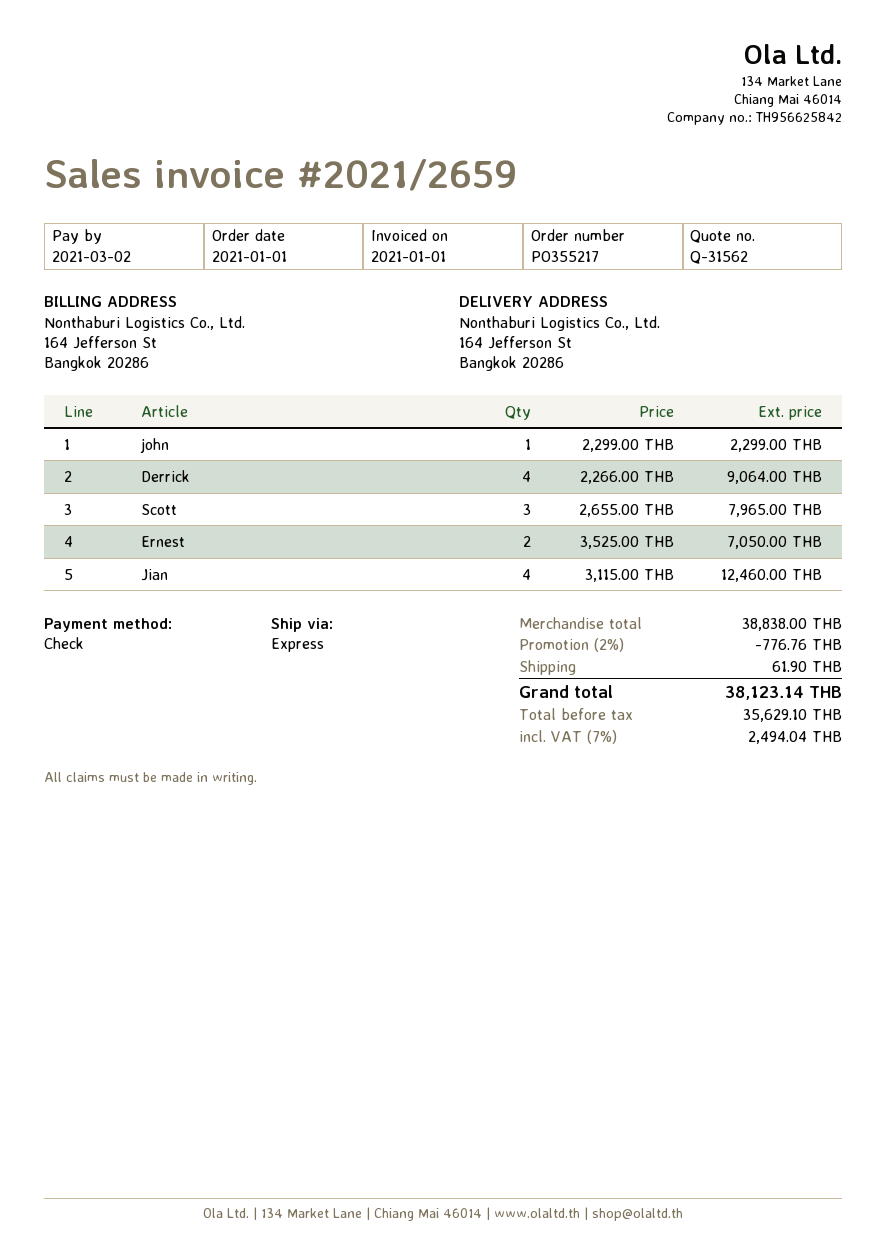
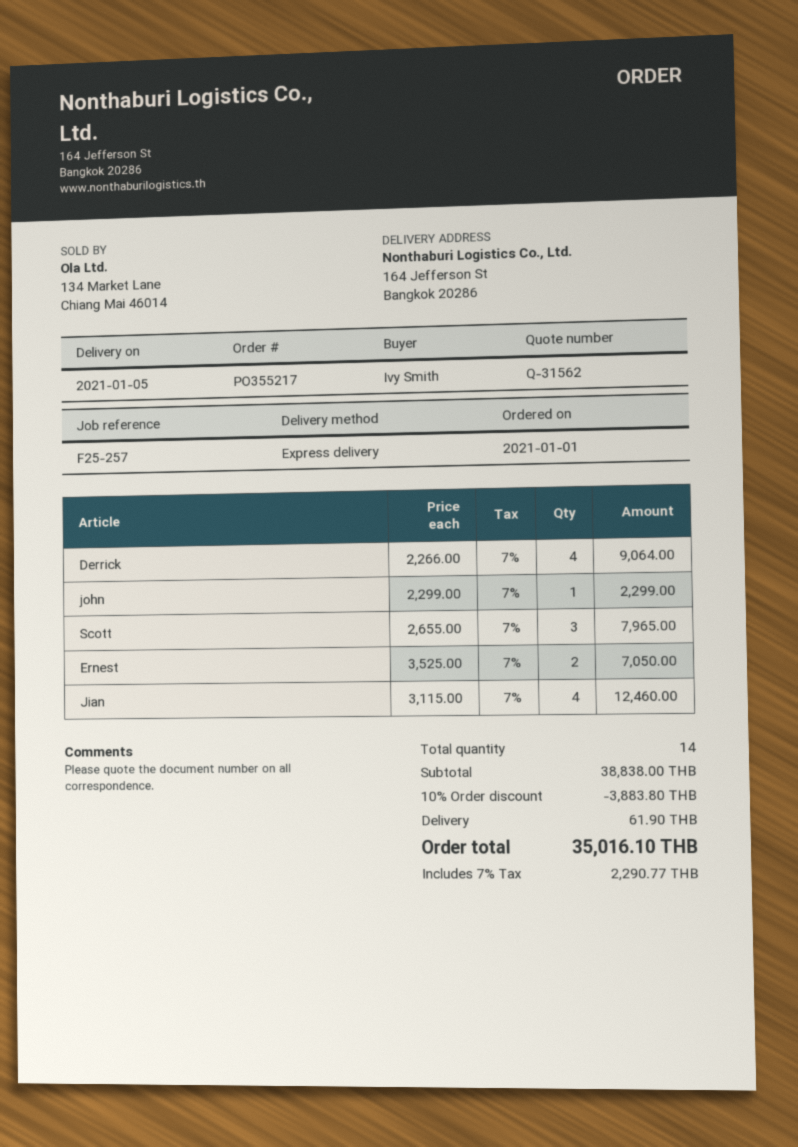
discount: 2% = 776.76 -> 10% = 3883.80
tax: 7% = 2494.04 -> 7% = 2290.77
total: 38123.14 -> 35016.10

